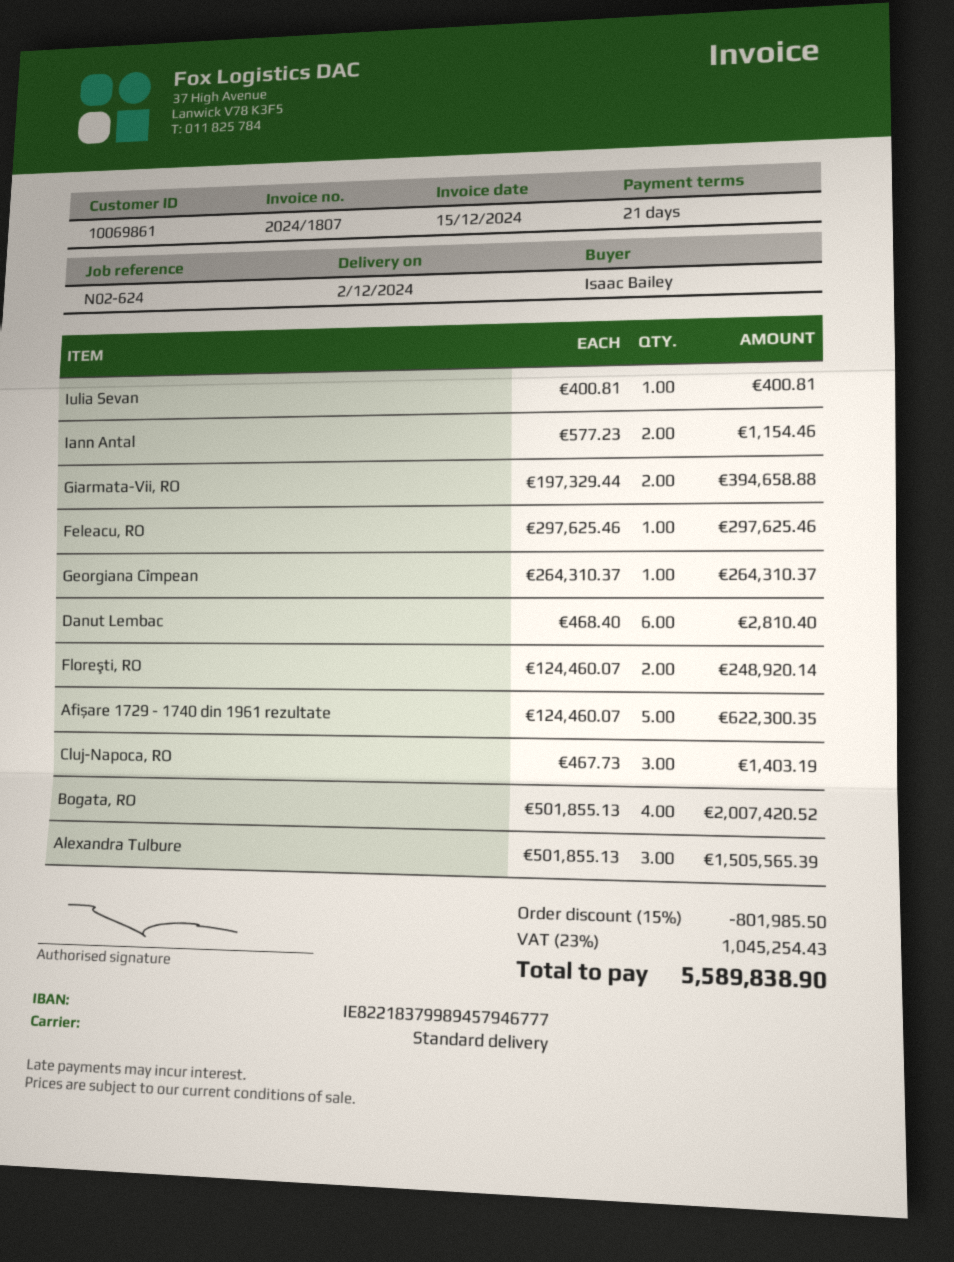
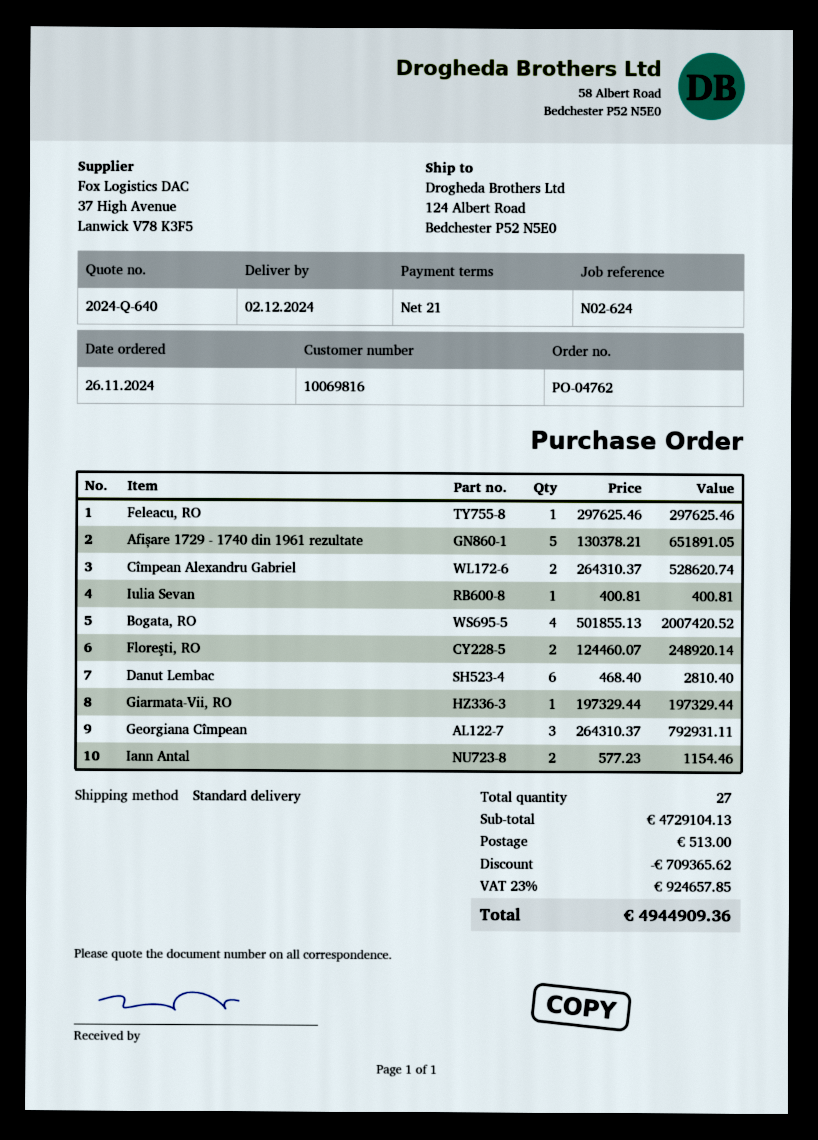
customer number: 10069861 -> 10069816
Giarmata-Vii, RO: 2 x 197329.44 = 394658.88 -> 1 x 197329.44 = 197329.44
Georgiana Cîmpean: 1 x 264310.37 = 264310.37 -> 3 x 264310.37 = 792931.11
Afișare 1729 - 1740 din 1961 rezultate: 5 x 124460.07 = 622300.35 -> 5 x 130378.21 = 651891.05
Cluj-Napoca, RO: 3 x 467.73 = 1403.19 -> none
Alexandra Tulbure: 3 x 501855.13 = 1505565.39 -> none
Cîmpean Alexandru Gabriel: none -> 2 x 264310.37 = 528620.74
discount: 801985.50 -> 709365.62
shipping: none -> 513.00
tax: 23% = 1045254.43 -> 23% = 924657.85
total: 5589838.90 -> 4944909.36

